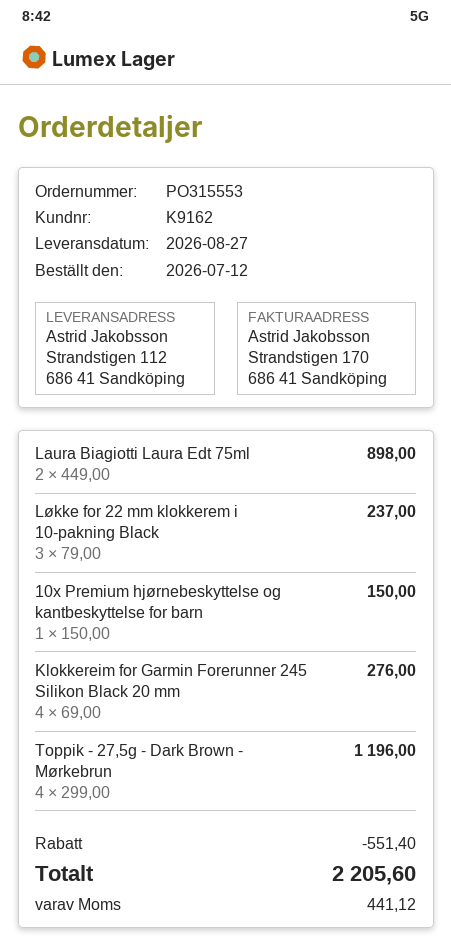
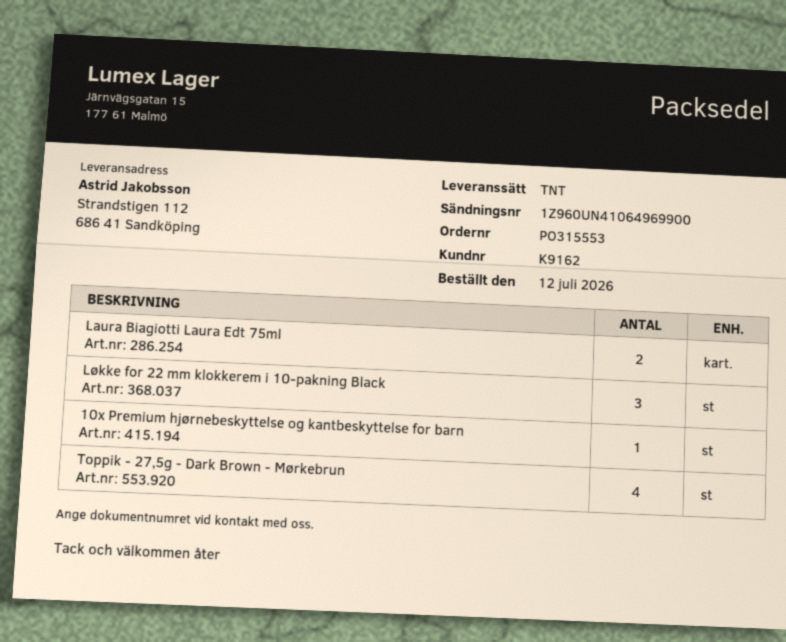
Klokkereim for Garmin Forerunner 245 Silikon Black 20 mm: 4 -> none

